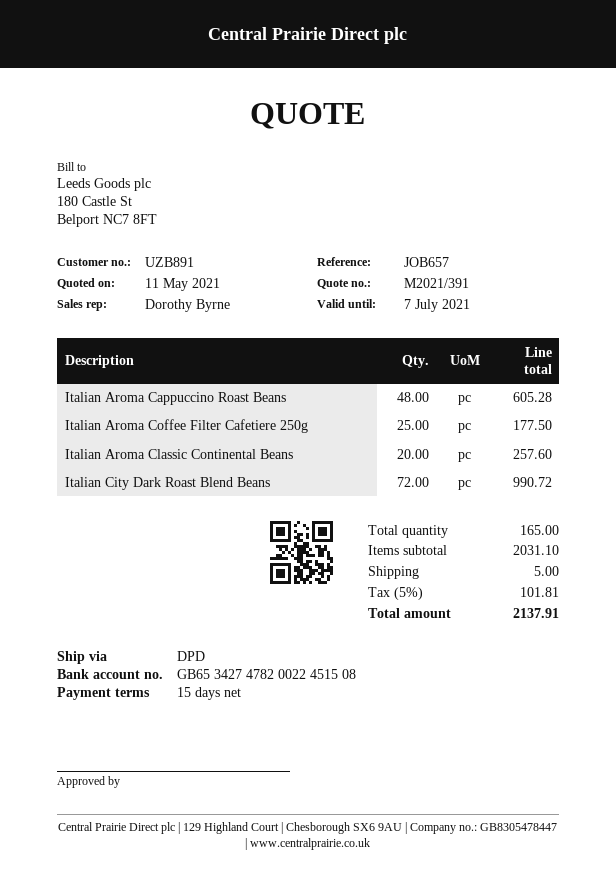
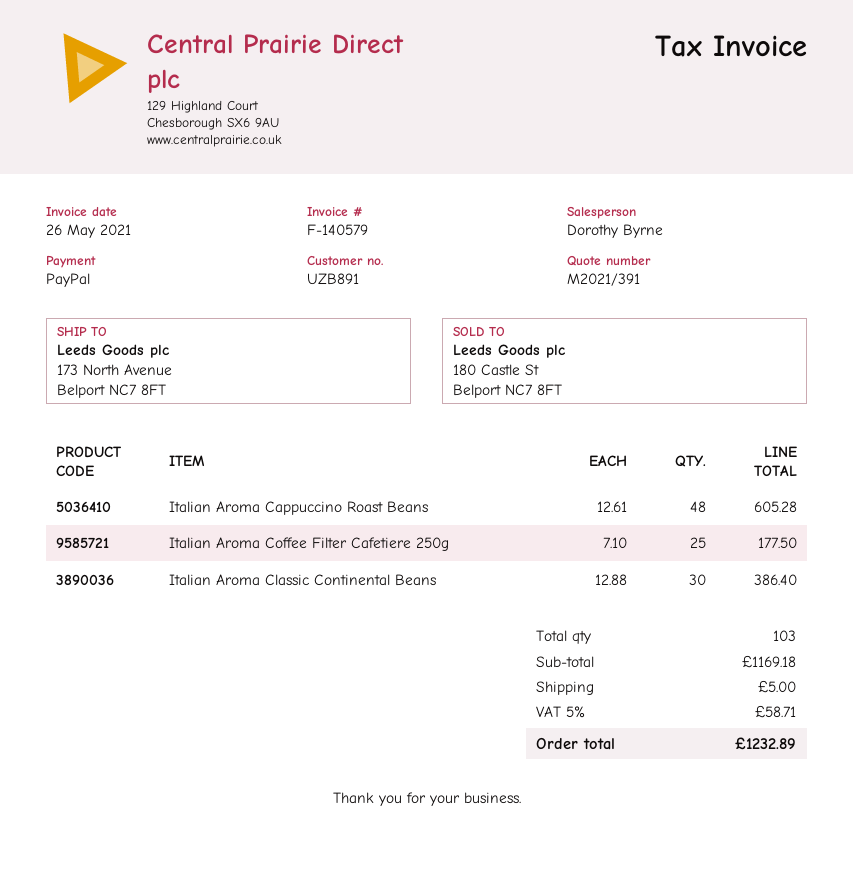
Italian Aroma Classic Continental Beans: 20 for 257.60 -> 30 for 386.40
Italian City Dark Roast Blend Beans: 72 for 990.72 -> none
total quantity: 165 -> 103
subtotal: 2031.10 -> 1169.18
tax: 5% = 101.81 -> 5% = 58.71
total: 2137.91 -> 1232.89

